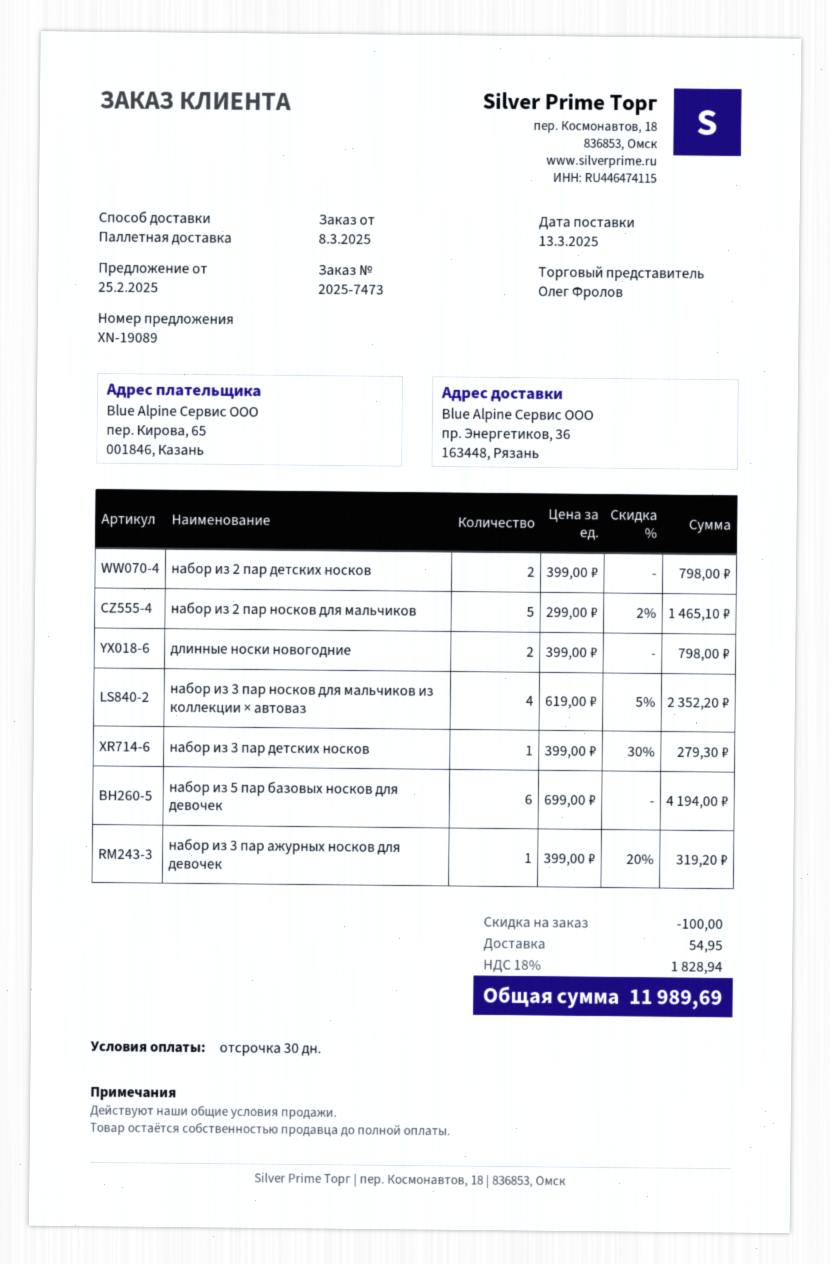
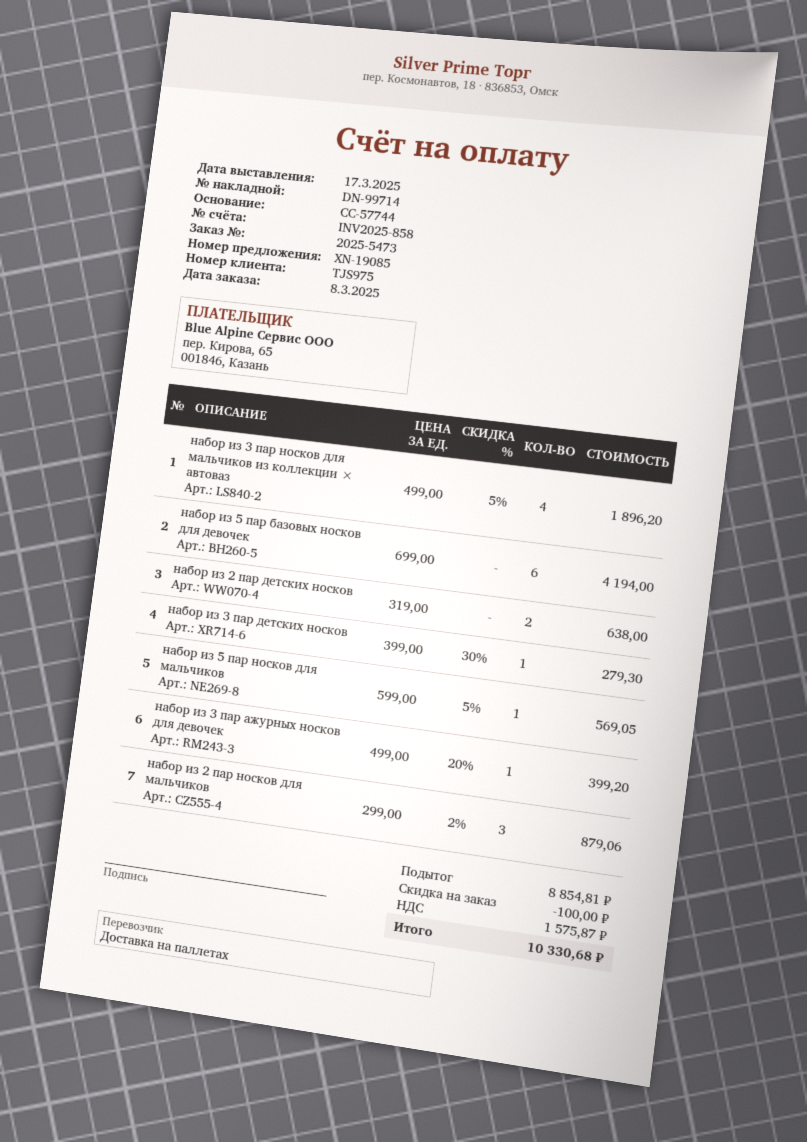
quote number: XN-19089 -> XN-19085
order number: 2025-7473 -> 2025-5473
набор из 2 пар детских носков: 2 x 399.00 = 798.00 -> 2 x 319.00 = 638.00
набор из 2 пар носков для мальчиков: 5 x 299.00 - 2% = 1465.10 -> 3 x 299.00 - 2% = 879.06
длинные носки новогодние: 2 x 399.00 = 798.00 -> none
набор из 3 пар носков для мальчиков из коллекции × автоваз: 4 x 619.00 - 5% = 2352.20 -> 4 x 499.00 - 5% = 1896.20
набор из 3 пар ажурных носков для девочек: 1 x 399.00 - 20% = 319.20 -> 1 x 499.00 - 20% = 399.20
набор из 5 пар носков для мальчиков: none -> 1 x 599.00 - 5% = 569.05
shipping: 54.95 -> none
tax: 1828.94 -> 1575.87
total: 11989.69 -> 10330.68

